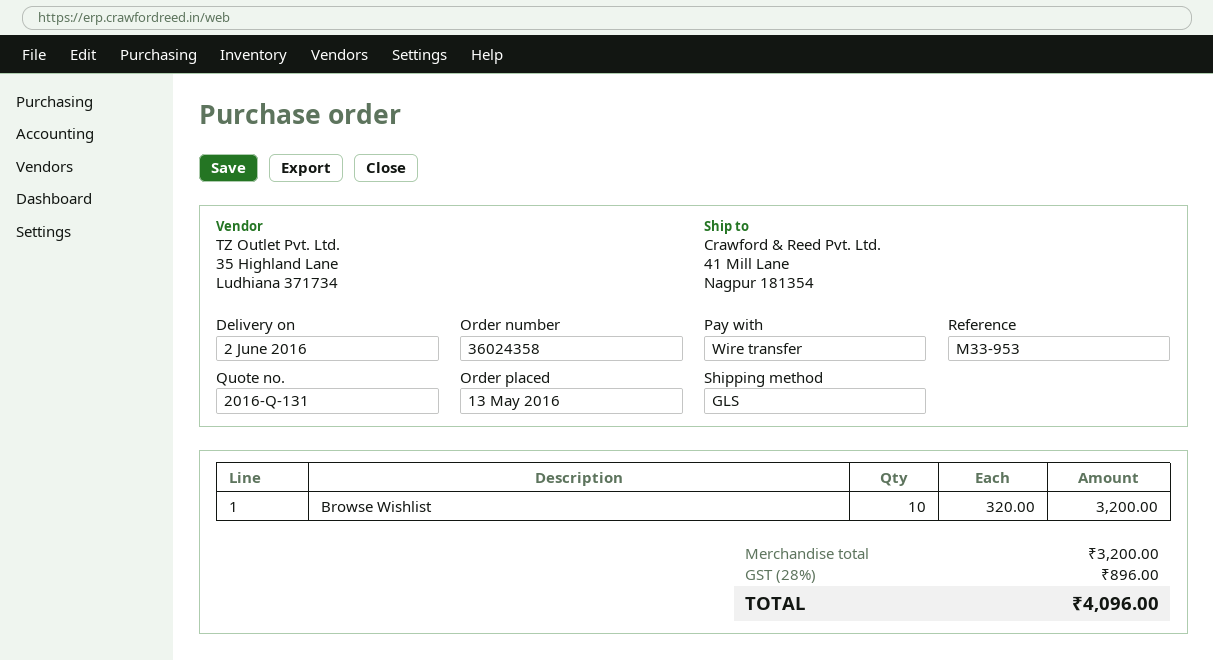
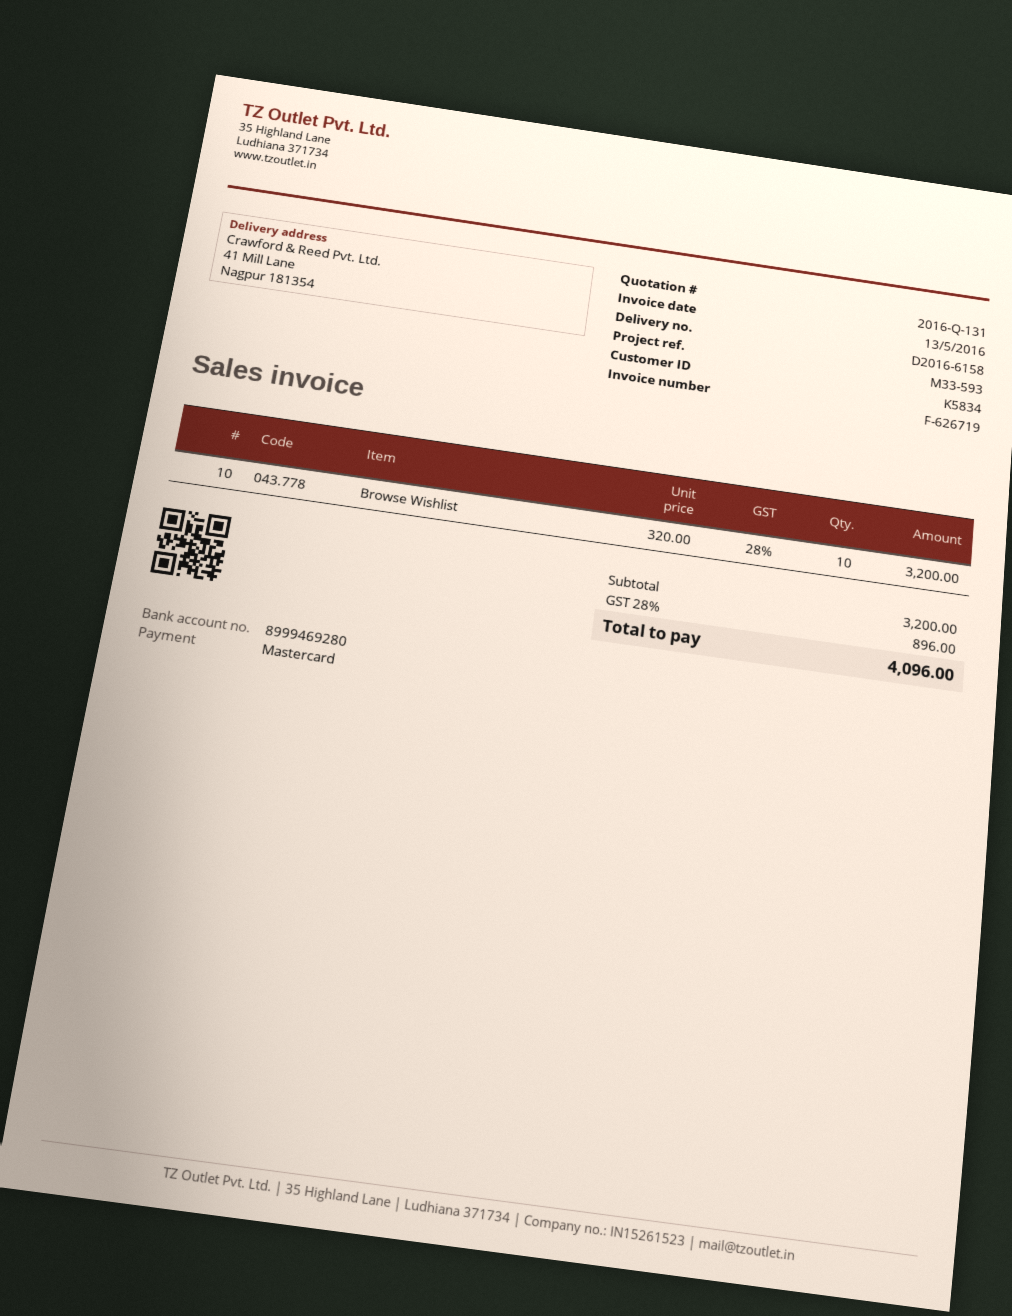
reference: M33-953 -> M33-593
payment method: bank transfer -> Mastercard

